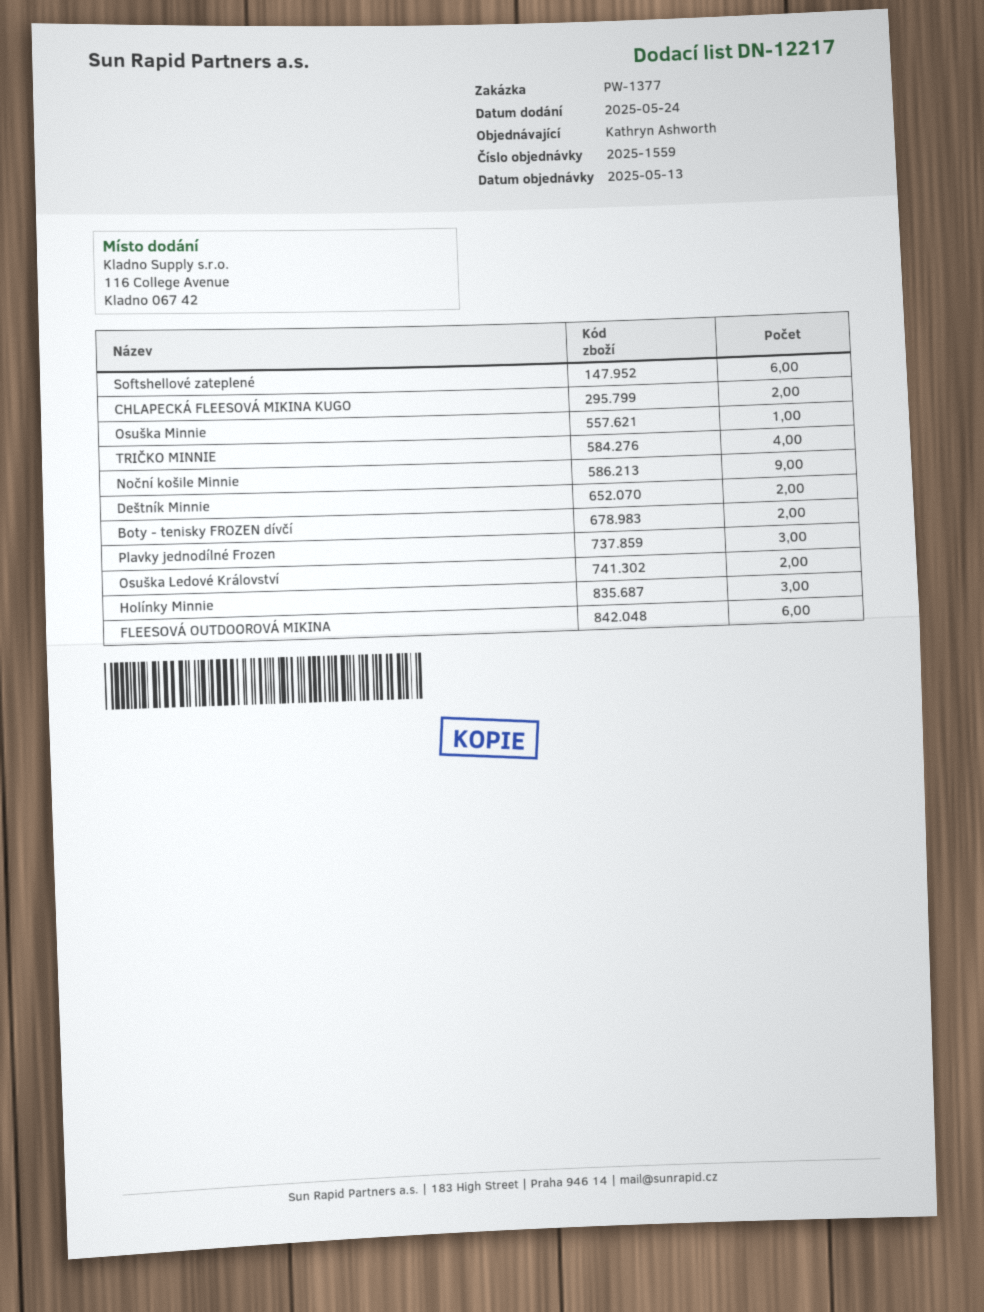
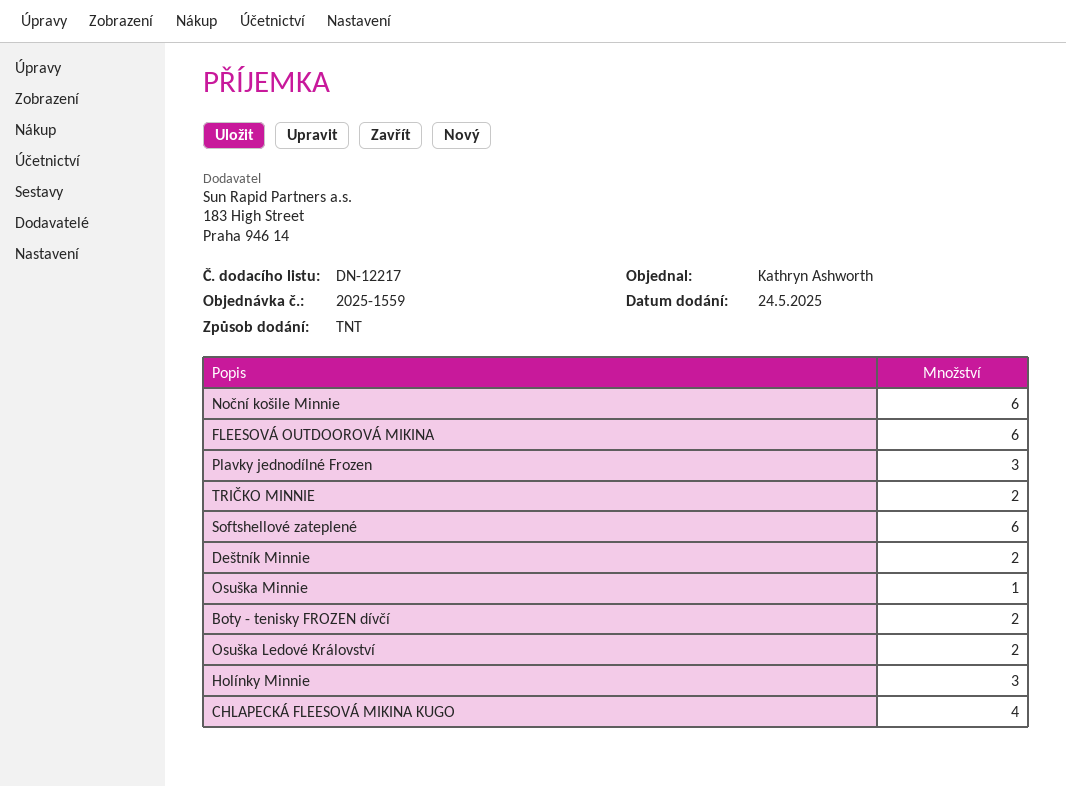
CHLAPECKÁ FLEESOVÁ MIKINA KUGO: 2 -> 4
TRIČKO MINNIE: 4 -> 2
Noční košile Minnie: 9 -> 6

